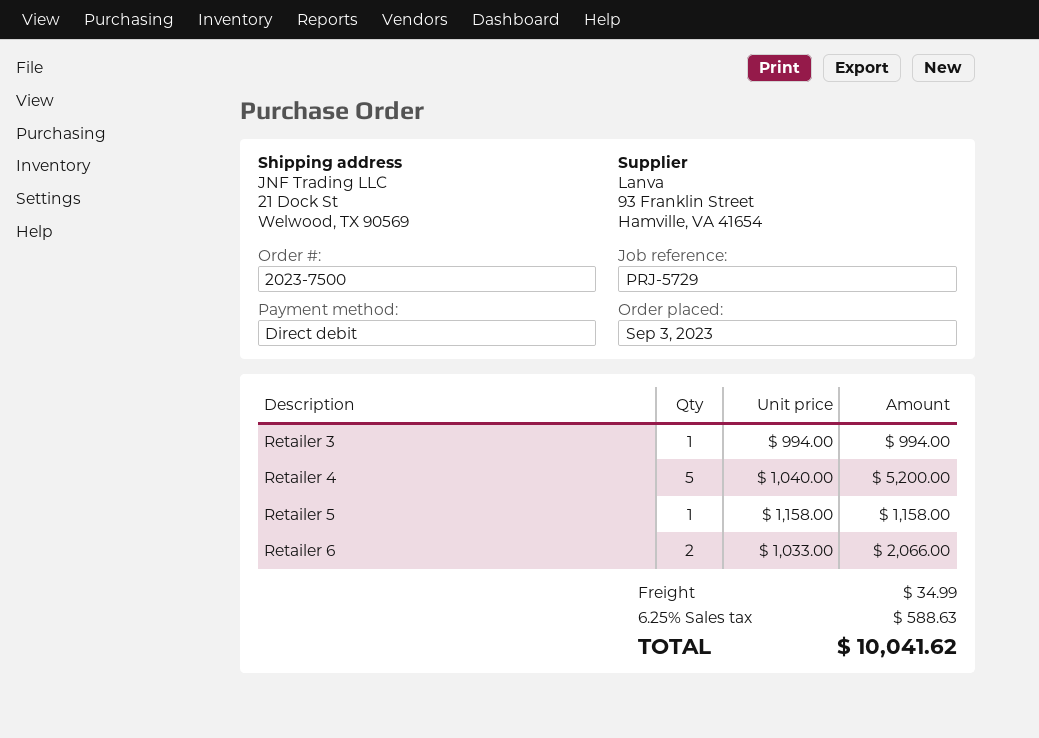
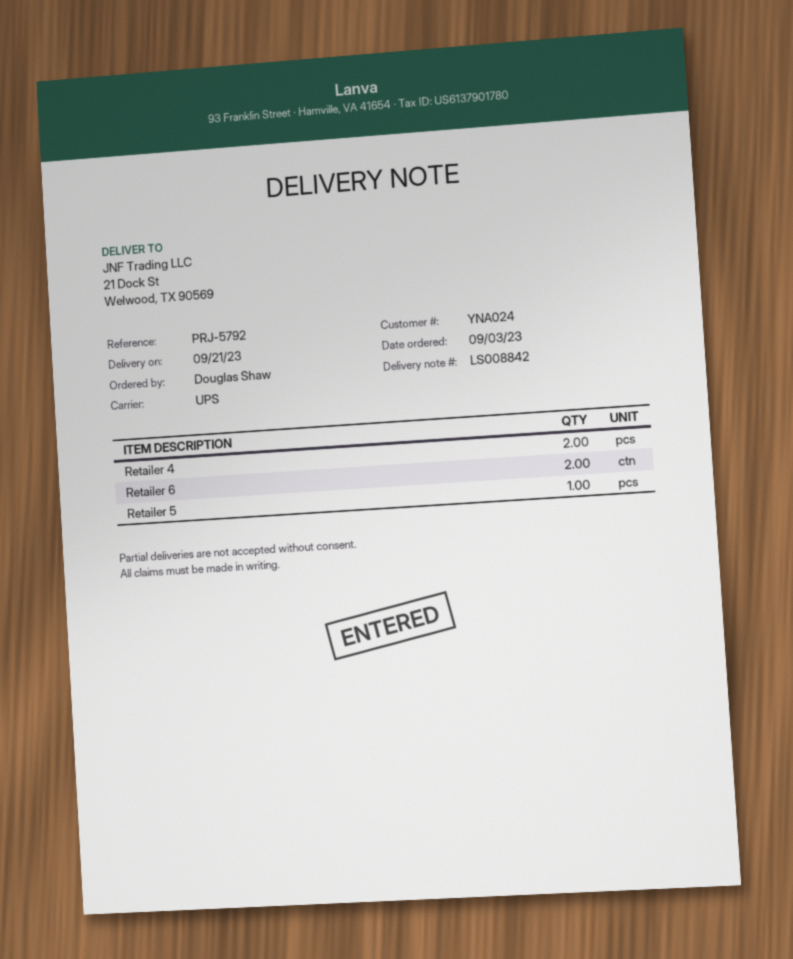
reference: PRJ-5729 -> PRJ-5792
Retailer 3: 1 -> none
Retailer 4: 5 -> 2

